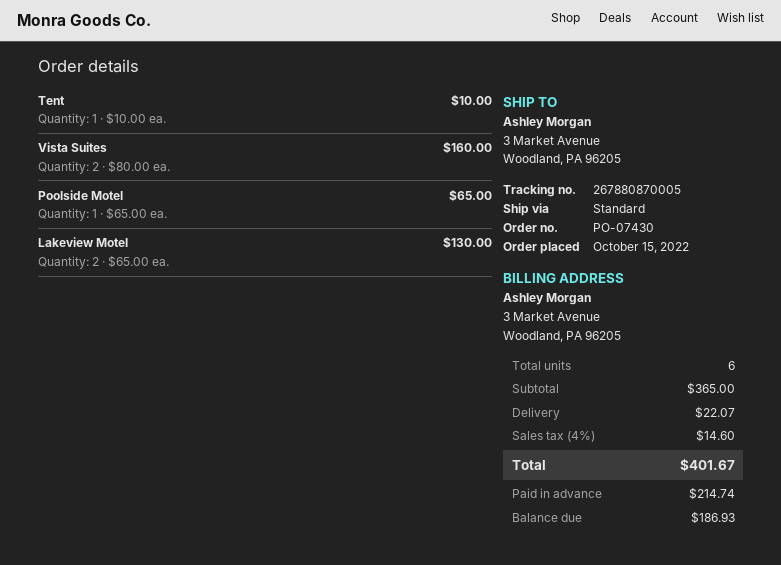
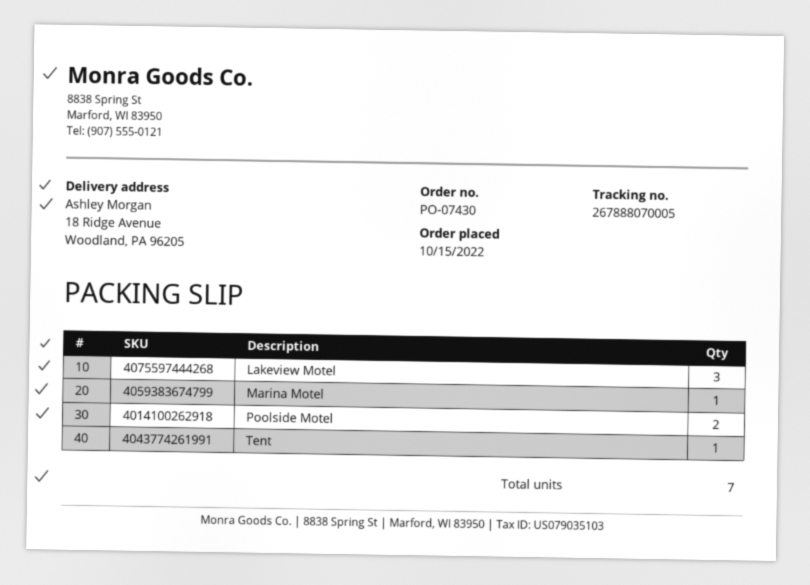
tracking number: 267880870005 -> 267888070005
ship to: 3 Market Avenue, Woodland, PA 96205 -> 18 Ridge Avenue, Woodland, PA 96205
Vista Suites: 2 -> none
Poolside Motel: 1 -> 2
Lakeview Motel: 2 -> 3
Marina Motel: none -> 1
total quantity: 6 -> 7

